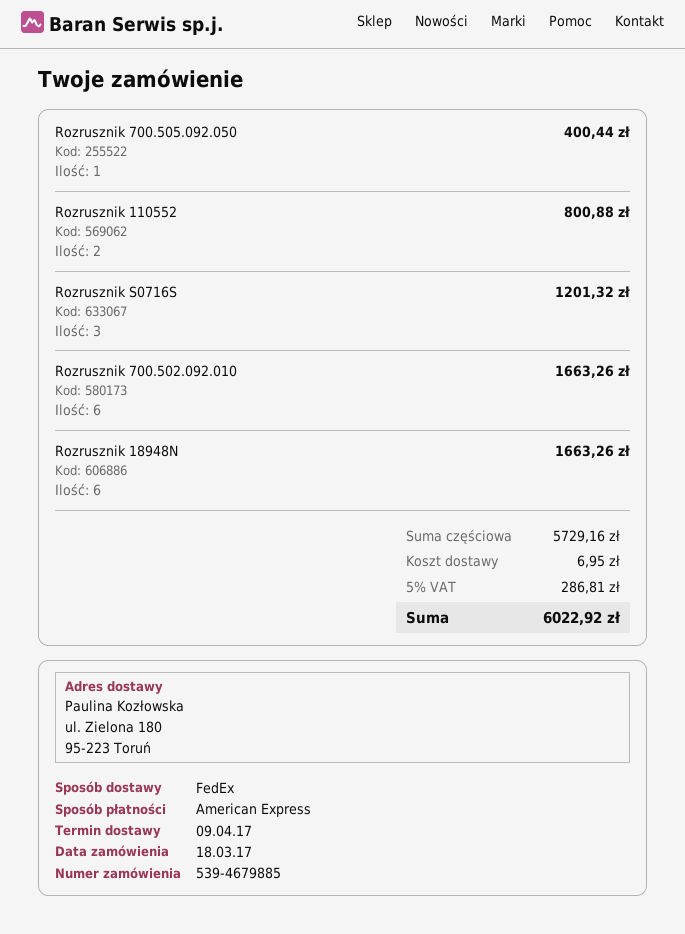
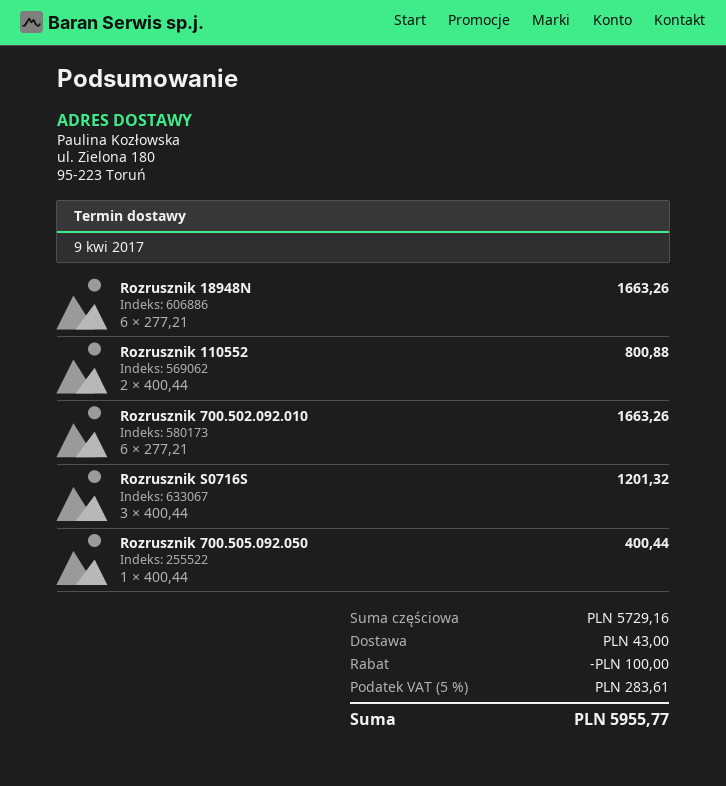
discount: none -> 100.00
shipping: 6.95 -> 43.00
tax: 5% = 286.81 -> 5% = 283.61
total: 6022.92 -> 5955.77

